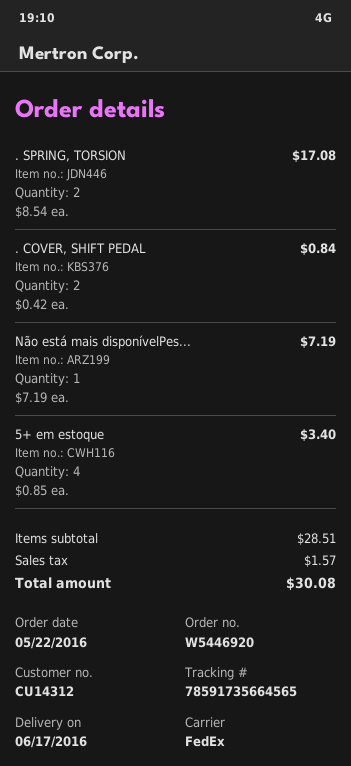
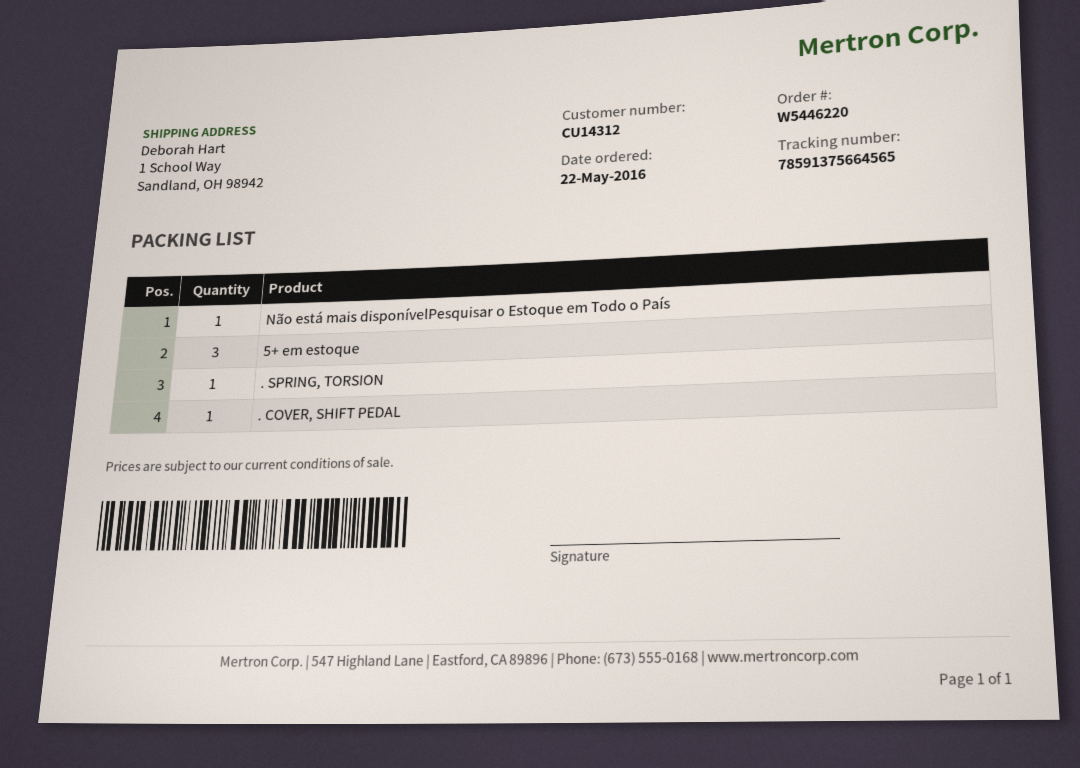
order number: W5446920 -> W5446220
tracking number: 78591735664565 -> 78591375664565
. SPRING, TORSION: 2 -> 1
. COVER, SHIFT PEDAL: 2 -> 1
5+ em estoque: 4 -> 3

